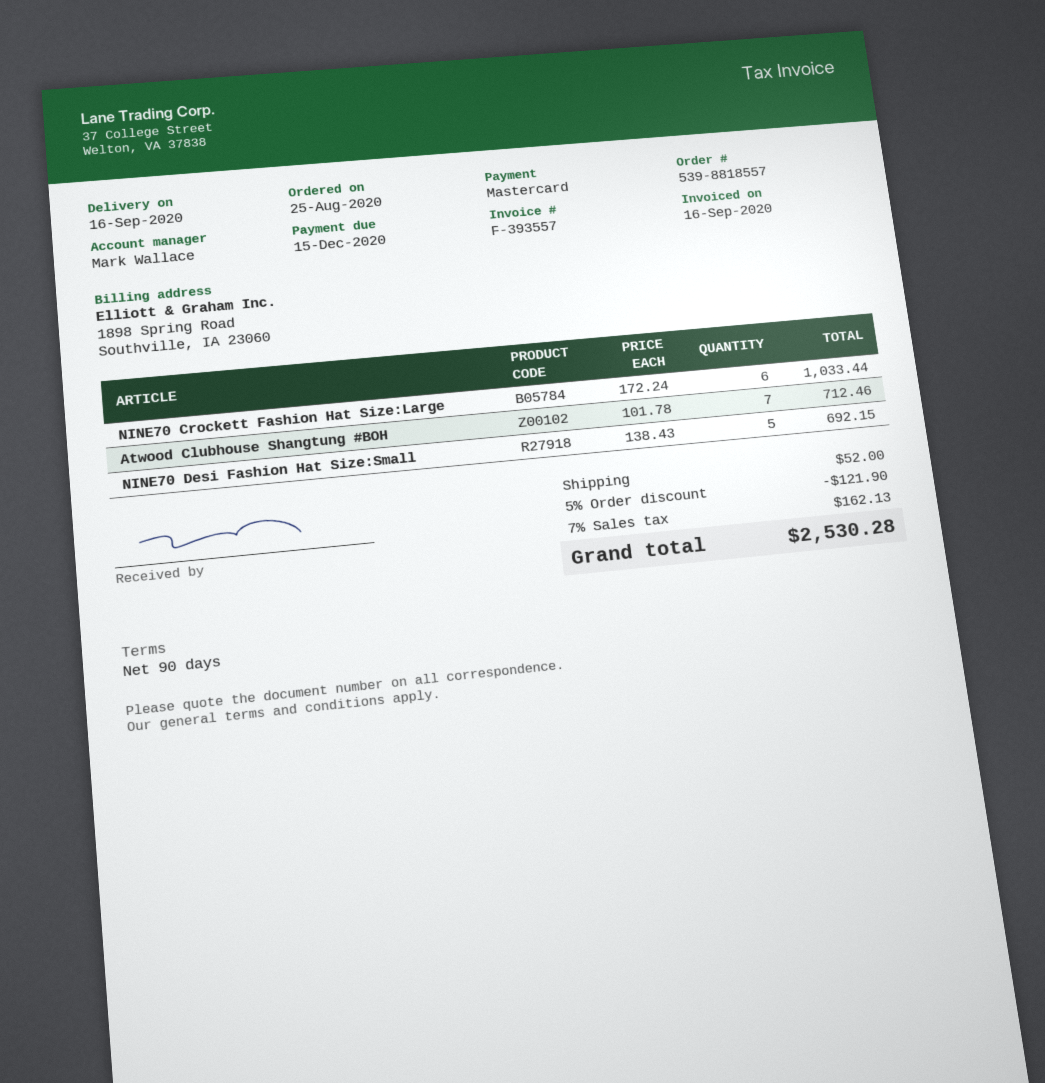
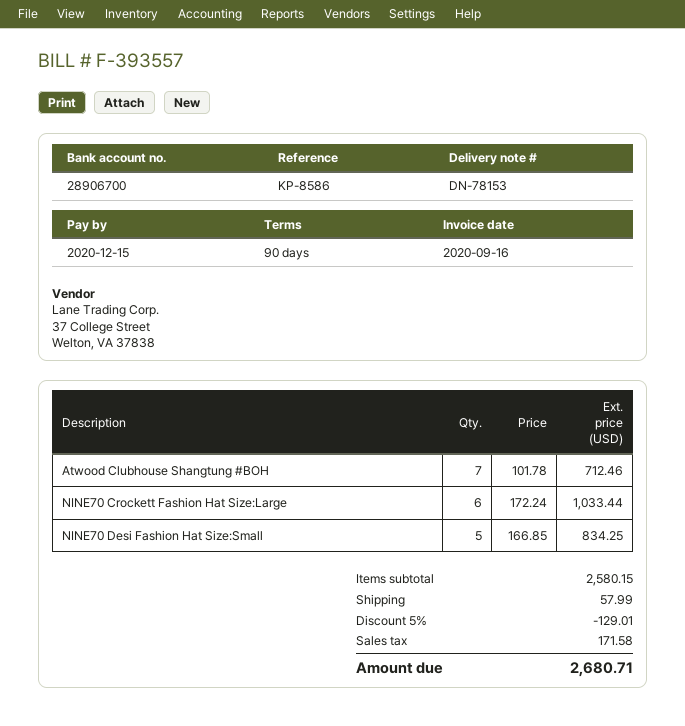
NINE70 Desi Fashion Hat Size:Small: 5 x 138.43 = 692.15 -> 5 x 166.85 = 834.25
discount: 5% = 121.90 -> 5% = 129.01
shipping: 52.00 -> 57.99
tax: 162.13 -> 171.58
total: 2530.28 -> 2680.71

